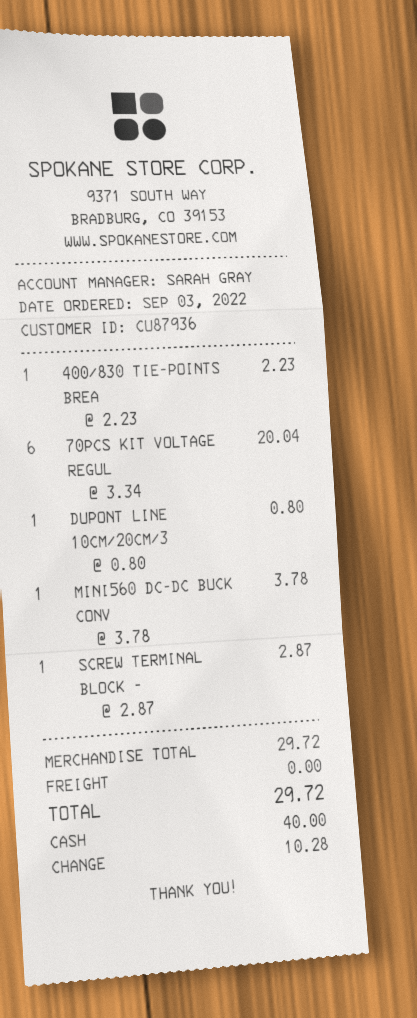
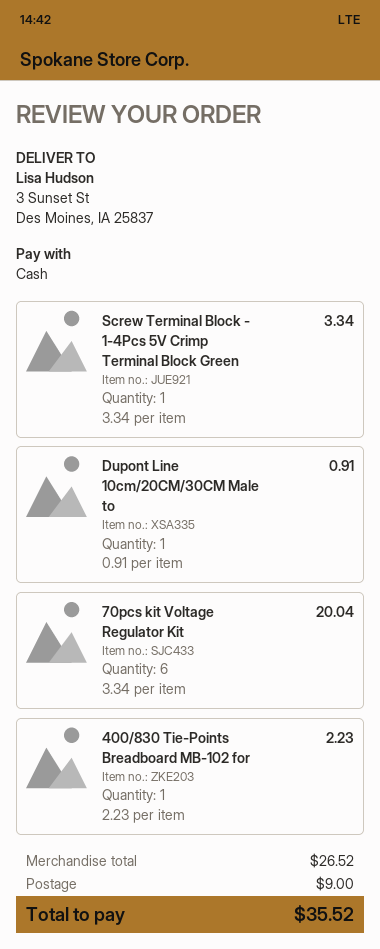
DUPONT LINE 10CM/20CM/3: 1 x 0.80 = 0.80 -> 1 x 0.91 = 0.91
MINI560 DC-DC BUCK CONV: 1 x 3.78 = 3.78 -> none
SCREW TERMINAL BLOCK -: 1 x 2.87 = 2.87 -> 1 x 3.34 = 3.34
subtotal: 29.72 -> 26.52
shipping: 0.00 -> 9.00
total: 29.72 -> 35.52

